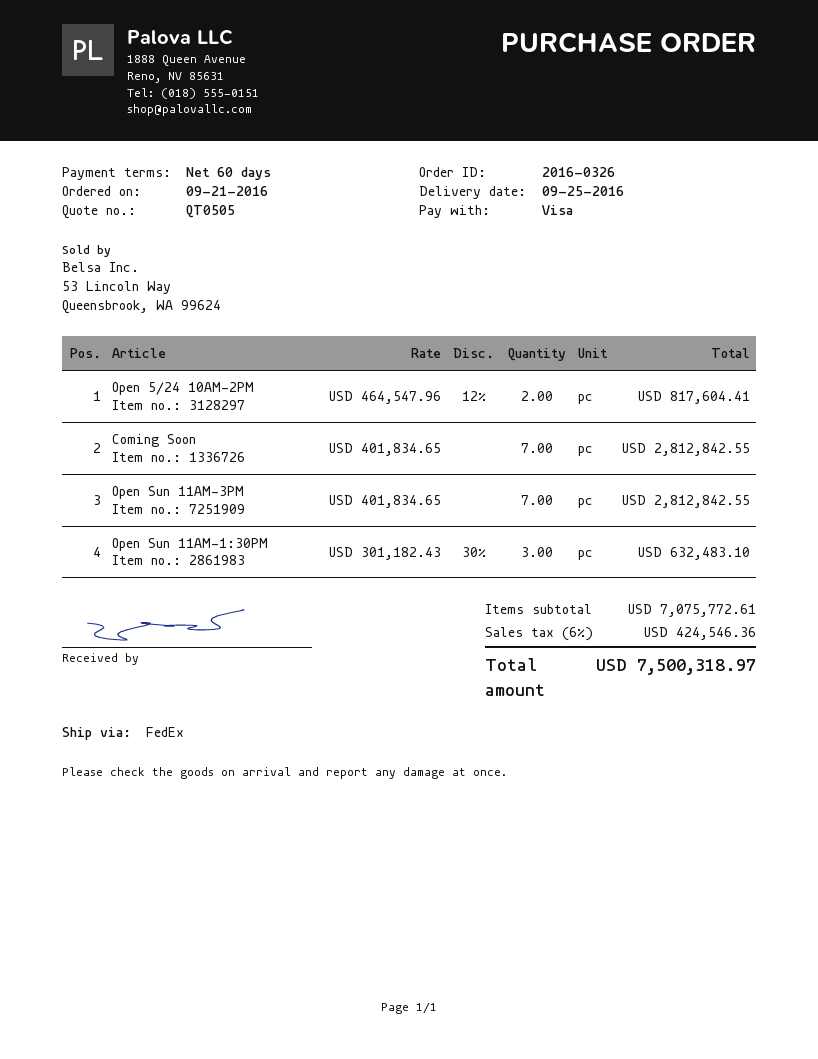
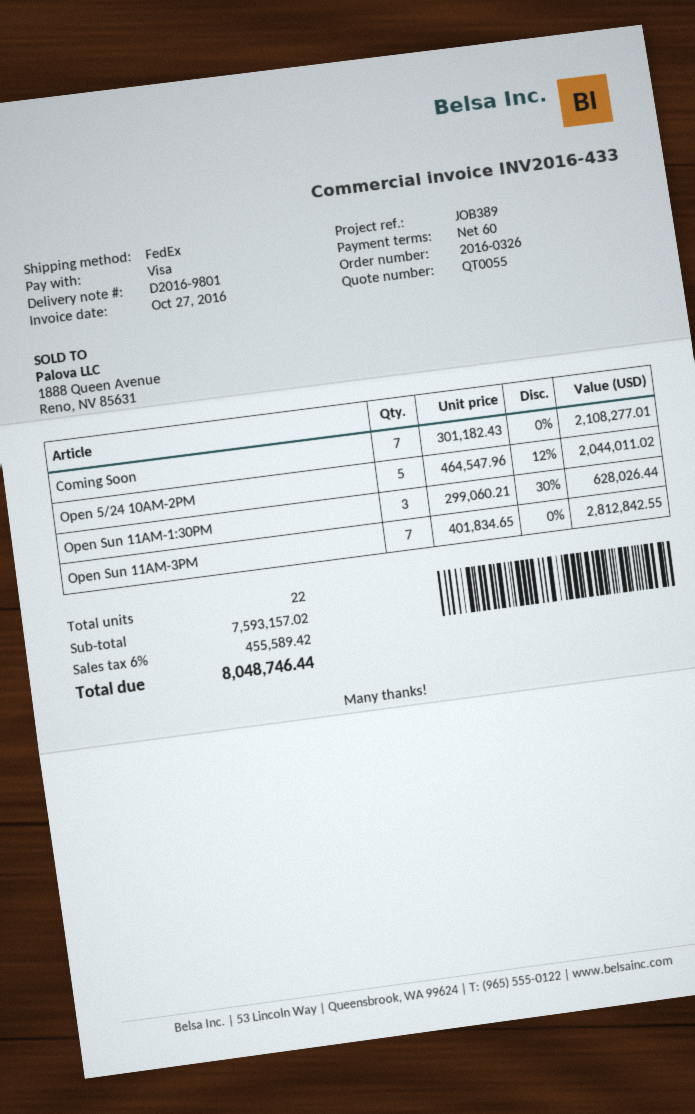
quote number: QT0505 -> QT0055
Open 5/24 10AM-2PM: 2 x 464547.96 - 12% = 817604.41 -> 5 x 464547.96 - 12% = 2044011.02
Coming Soon: 7 x 401834.65 = 2812842.55 -> 7 x 301182.43 = 2108277.01
Open Sun 11AM-1:30PM: 3 x 301182.43 - 30% = 632483.10 -> 3 x 299060.21 - 30% = 628026.44
subtotal: 7075772.61 -> 7593157.02
tax: 6% = 424546.36 -> 6% = 455589.42
total: 7500318.97 -> 8048746.44

